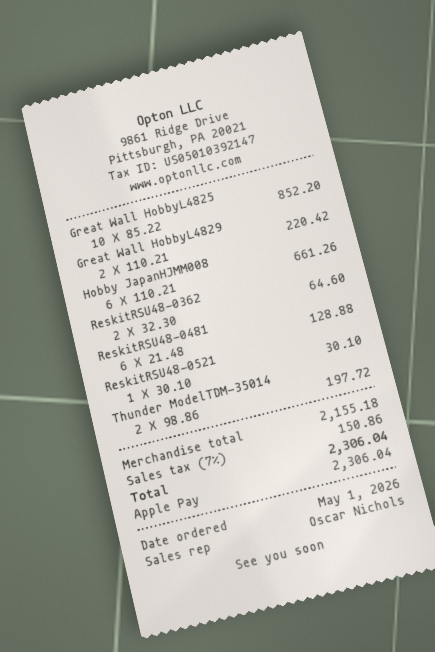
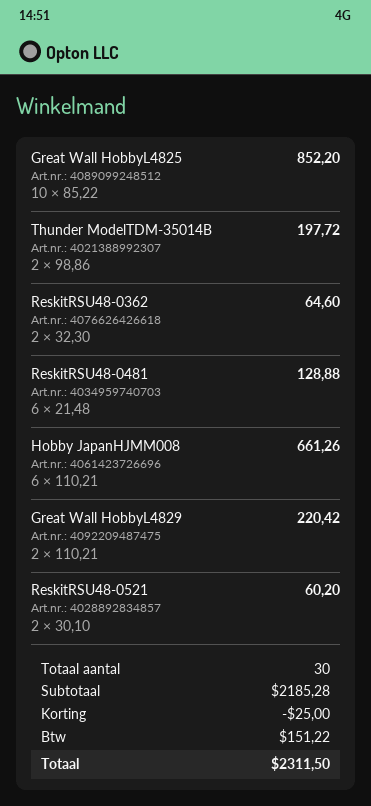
ReskitRSU48-0521: 1 x 30.10 = 30.10 -> 2 x 30.10 = 60.20
subtotal: 2155.18 -> 2185.28
discount: none -> 25.00
tax: 150.86 -> 151.22
total: 2306.04 -> 2311.50

